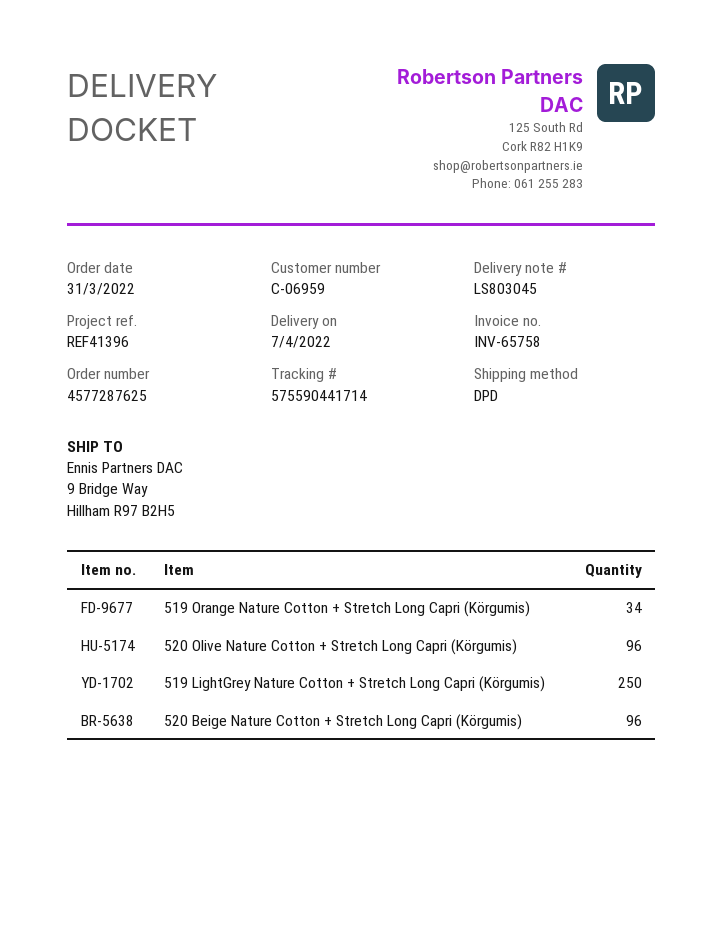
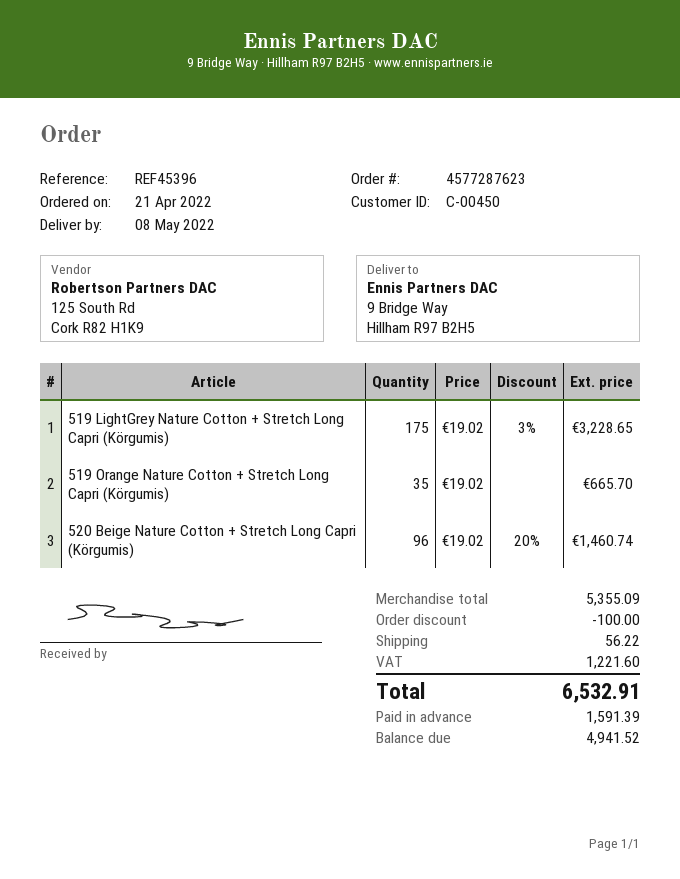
order number: 4577287625 -> 4577287623
order date: 2022-03-31 -> 2022-04-21
delivery date: 2022-04-07 -> 2022-05-08
customer number: C-06959 -> C-00450
reference: REF41396 -> REF45396
519 Orange Nature Cotton + Stretch Long Capri (Körgumis): 34 -> 35
520 Olive Nature Cotton + Stretch Long Capri (Körgumis): 96 -> none
519 LightGrey Nature Cotton + Stretch Long Capri (Körgumis): 250 -> 175

